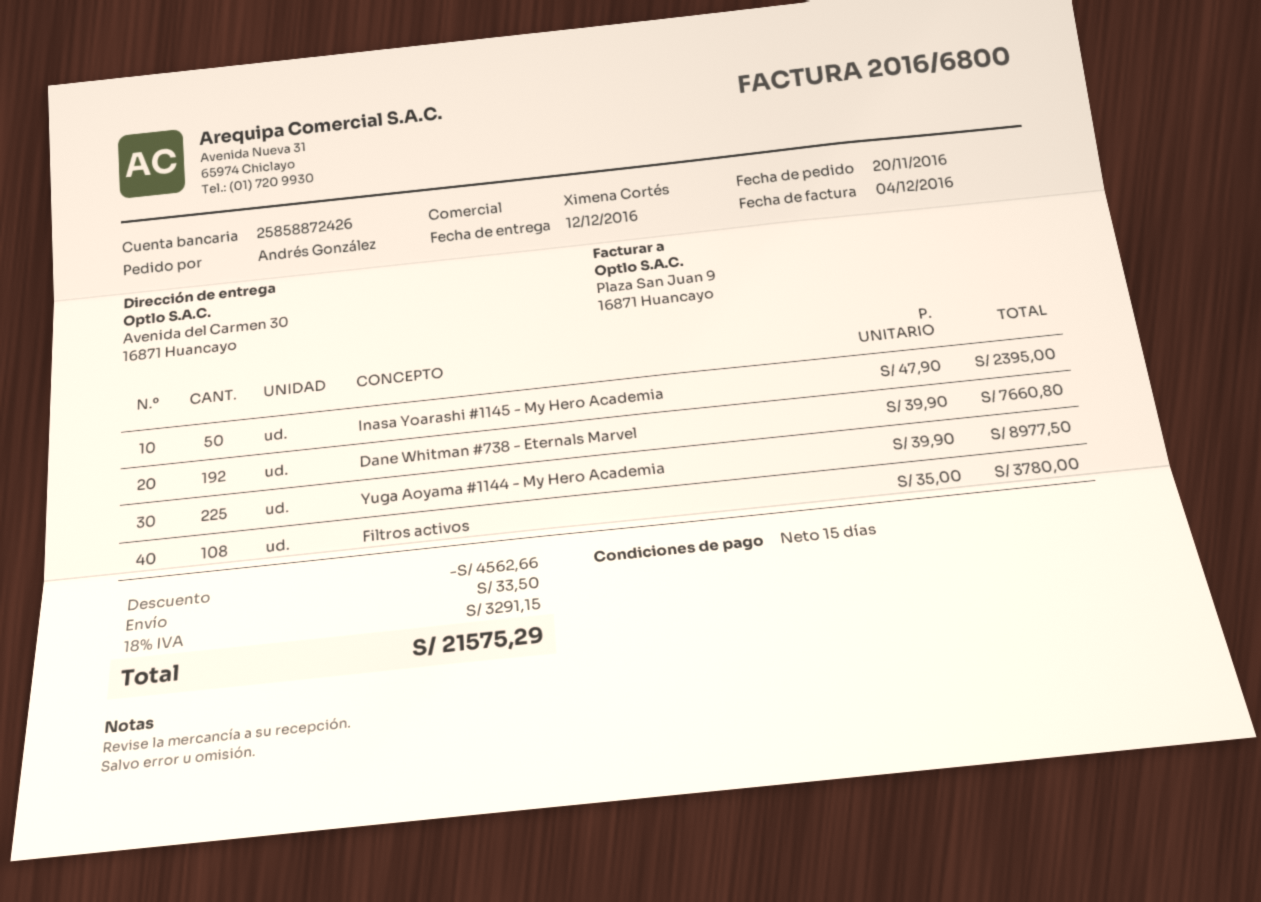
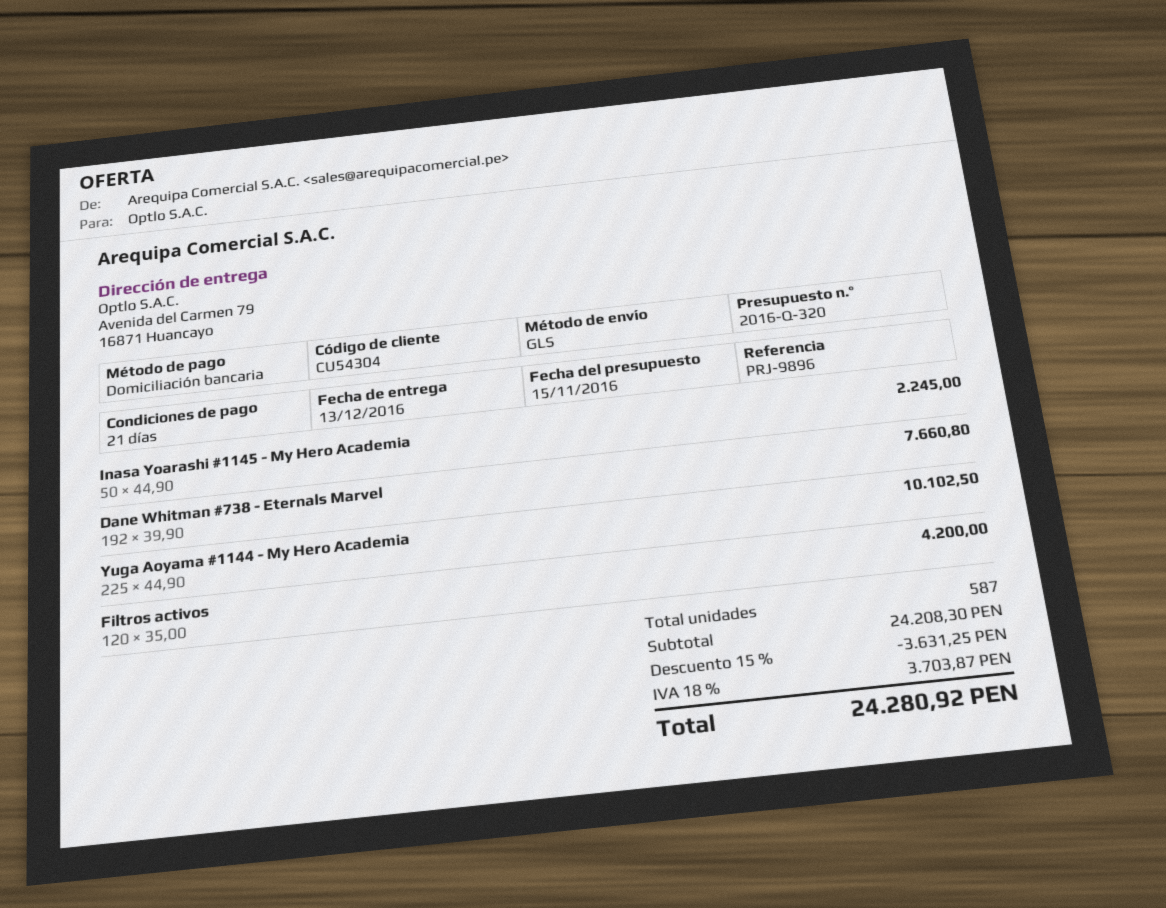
delivery date: 2016-12-12 -> 2016-12-13
payment terms: 15 days -> 21 days
ship to: Avenida del Carmen 30, 16871 Huancayo -> Avenida del Carmen 79, 16871 Huancayo
Inasa Yoarashi #1145 - My Hero Academia: 50 x 47.90 = 2395.00 -> 50 x 44.90 = 2245.00
Yuga Aoyama #1144 - My Hero Academia: 225 x 39.90 = 8977.50 -> 225 x 44.90 = 10102.50
Filtros activos: 108 x 35.00 = 3780.00 -> 120 x 35.00 = 4200.00
discount: 4562.66 -> 3631.25
shipping: 33.50 -> none
tax: 18% = 3291.15 -> 18% = 3703.87
total: 21575.29 -> 24280.92

